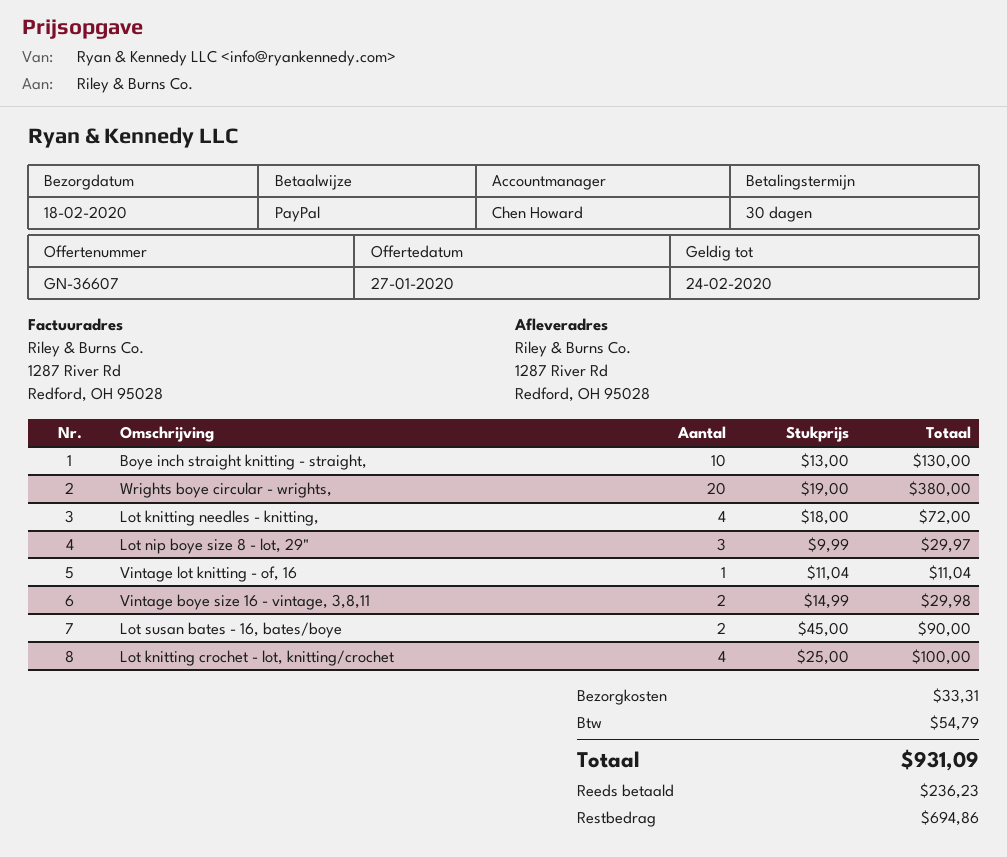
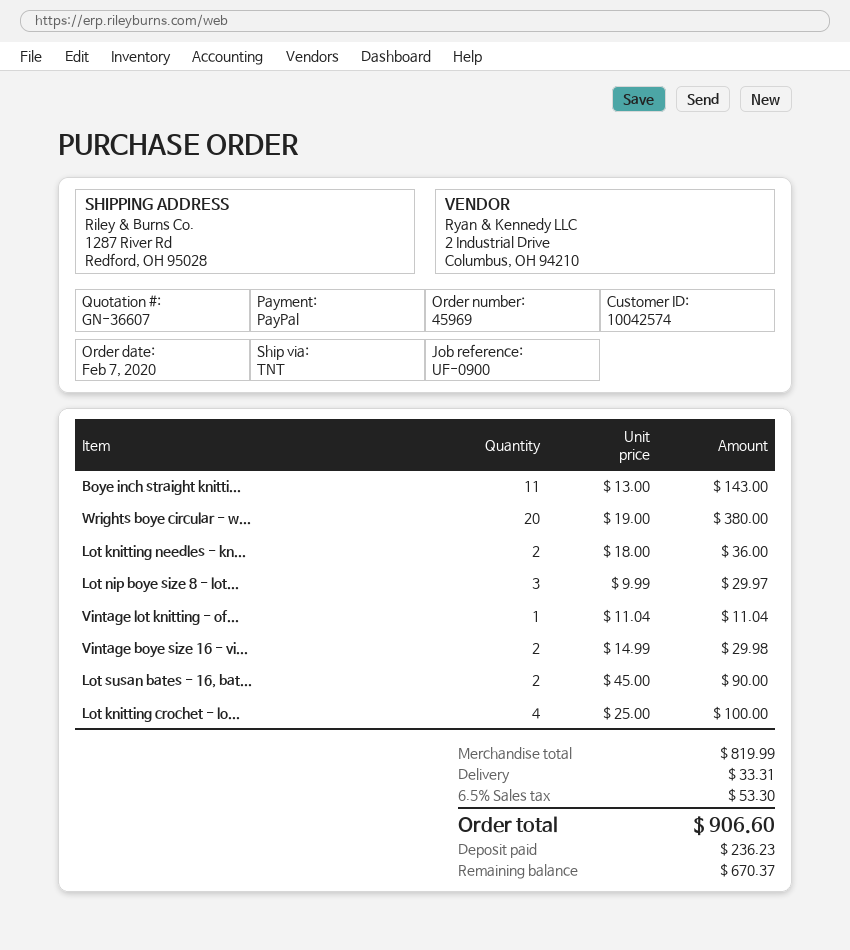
Boye inch straight knitting - straight,: 10 x 13.00 = 130.00 -> 11 x 13.00 = 143.00
Lot knitting needles - knitting,: 4 x 18.00 = 72.00 -> 2 x 18.00 = 36.00
tax: 54.79 -> 53.30
total: 931.09 -> 906.60
balance: 694.86 -> 670.37

